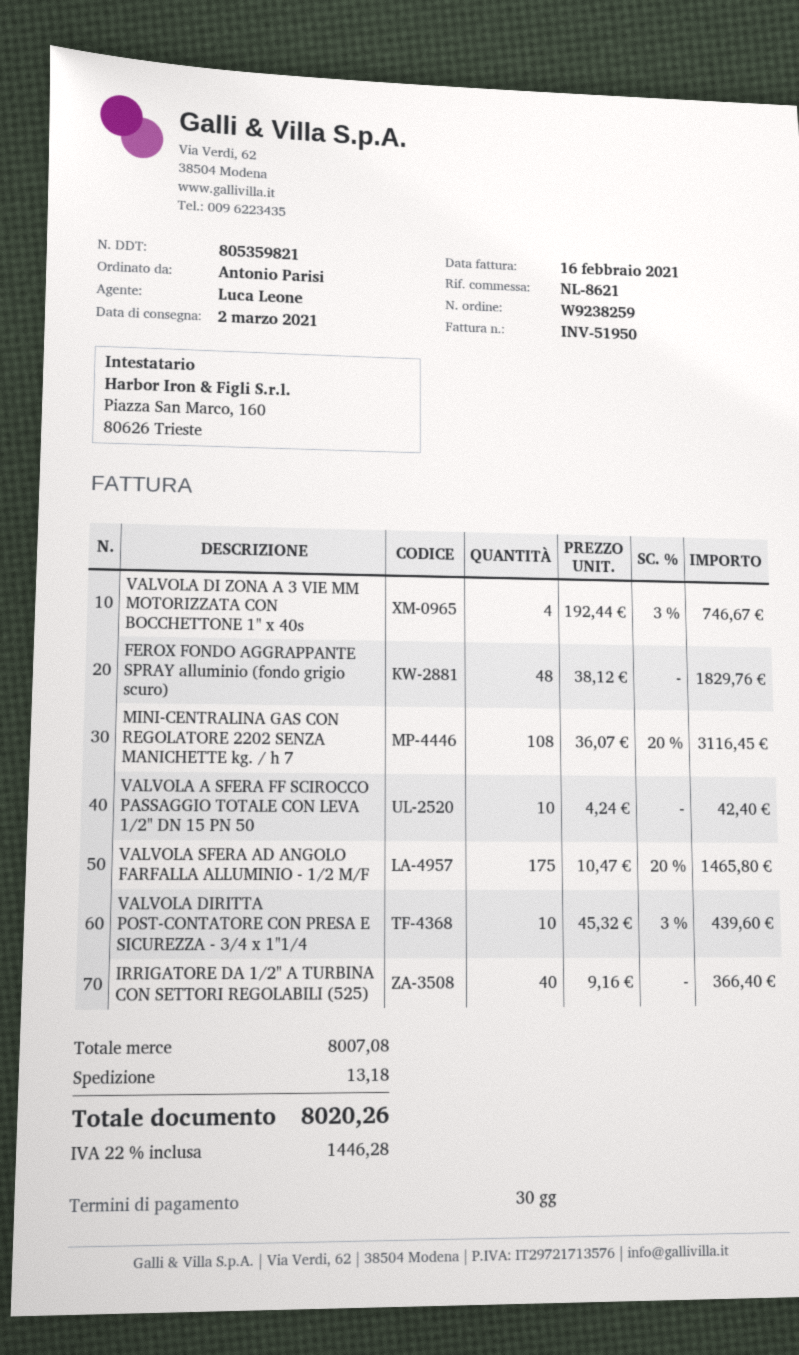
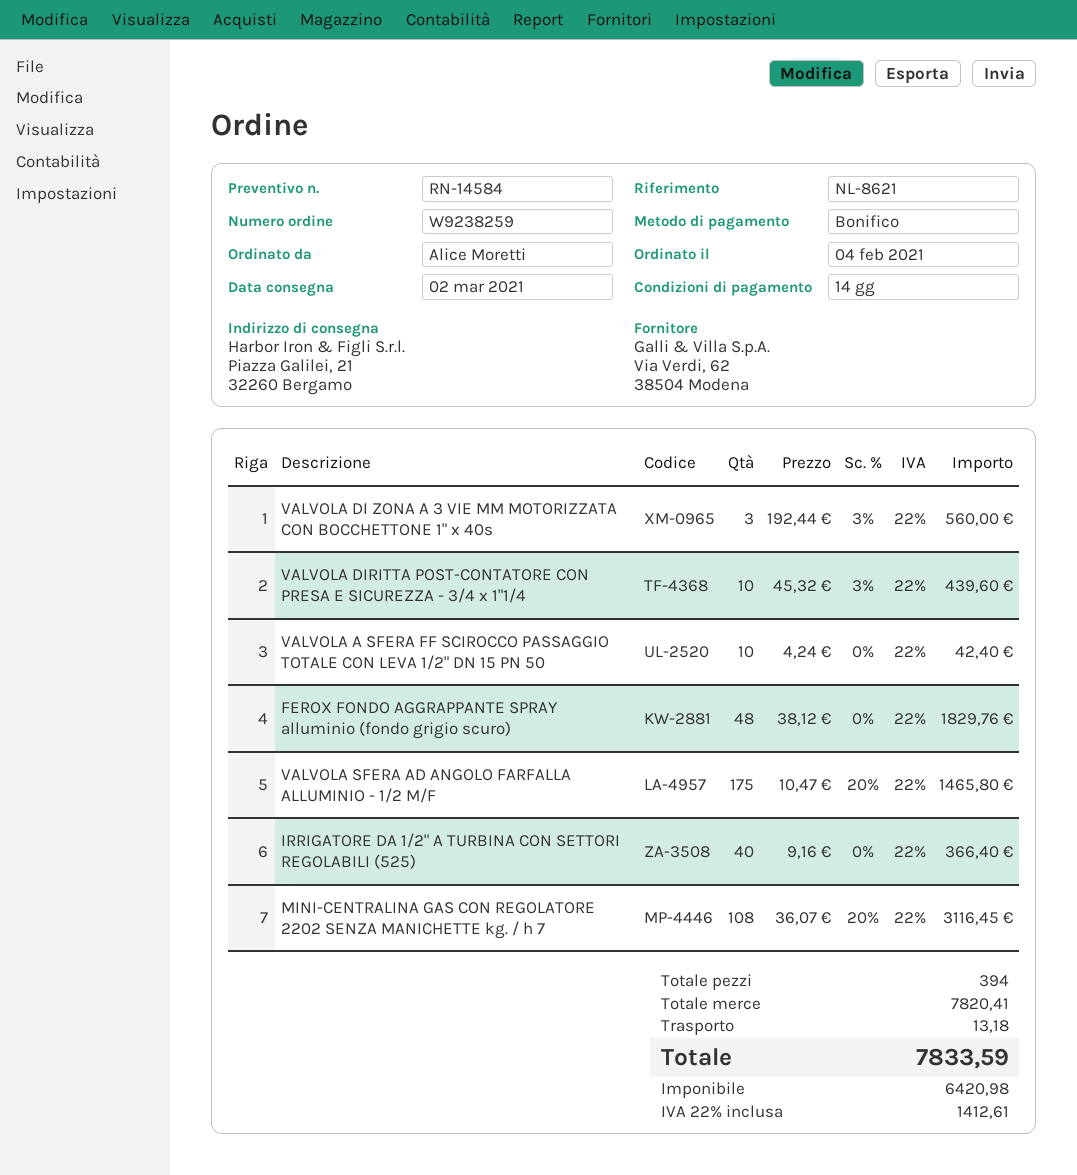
payment terms: 30 days -> 14 days
ordered by: Antonio Parisi -> Alice Moretti
VALVOLA DI ZONA A 3 VIE MM MOTORIZZATA CON BOCCHETTONE 1" x 40s: 4 x 192.44 - 3% = 746.67 -> 3 x 192.44 - 3% = 560.00
subtotal: 8007.08 -> 7820.41
tax: 22% = 1446.28 -> 22% = 1412.61
total: 8020.26 -> 7833.59

